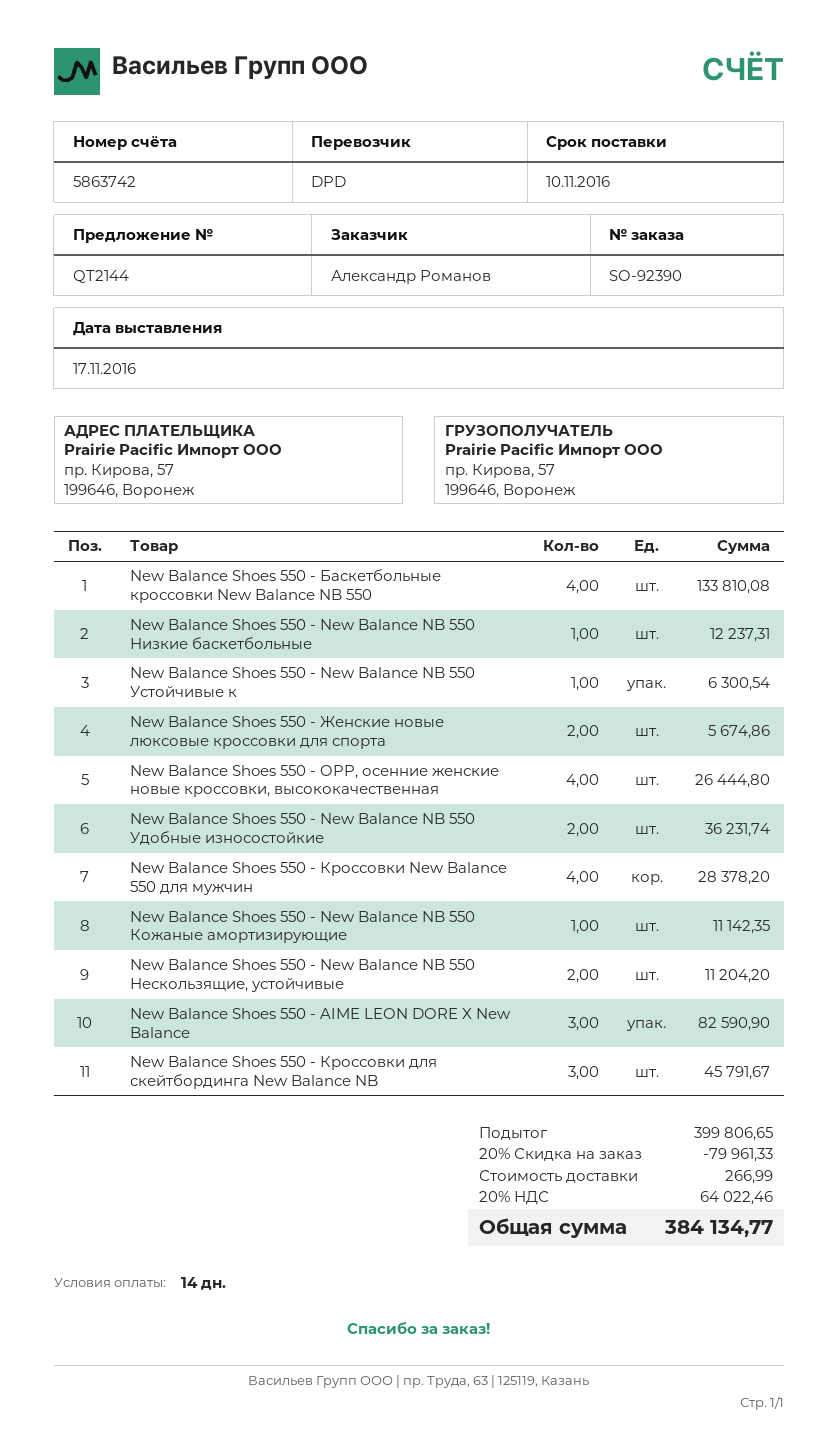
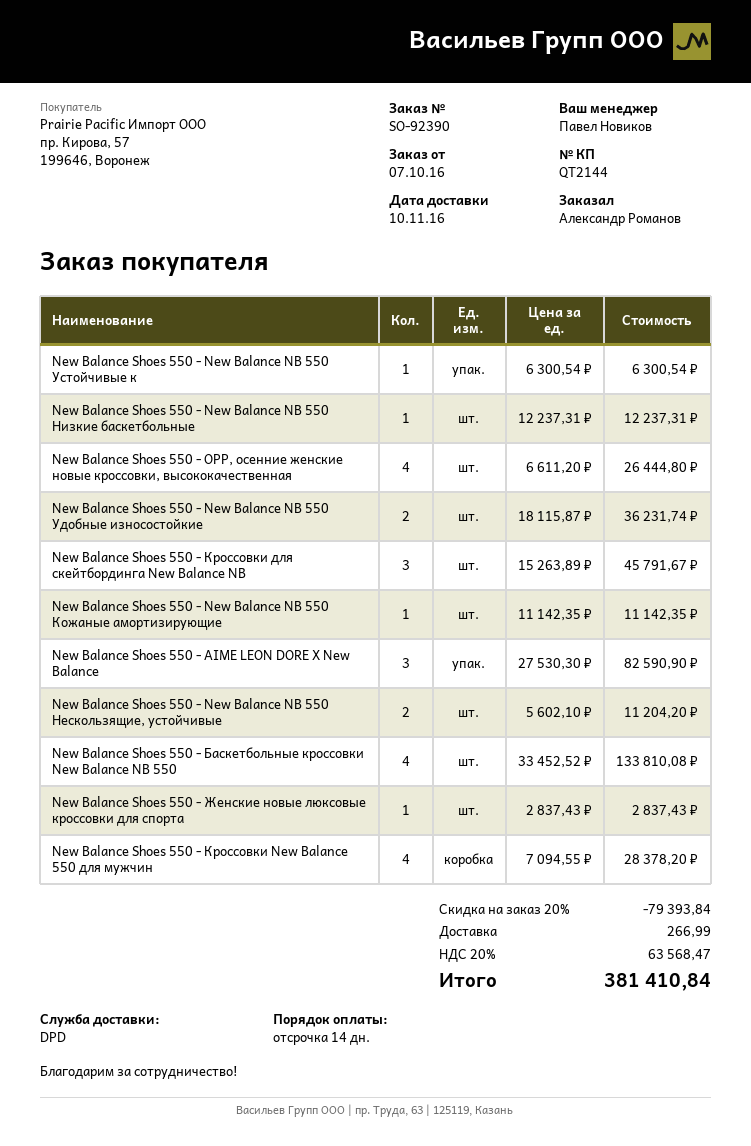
New Balance Shoes 550 - Женские новые люксовые кроссовки для спорта: 2 for 5674.86 -> 1 for 2837.43
discount: 20% = 79961.33 -> 20% = 79393.84
tax: 20% = 64022.46 -> 20% = 63568.47
total: 384134.77 -> 381410.84

